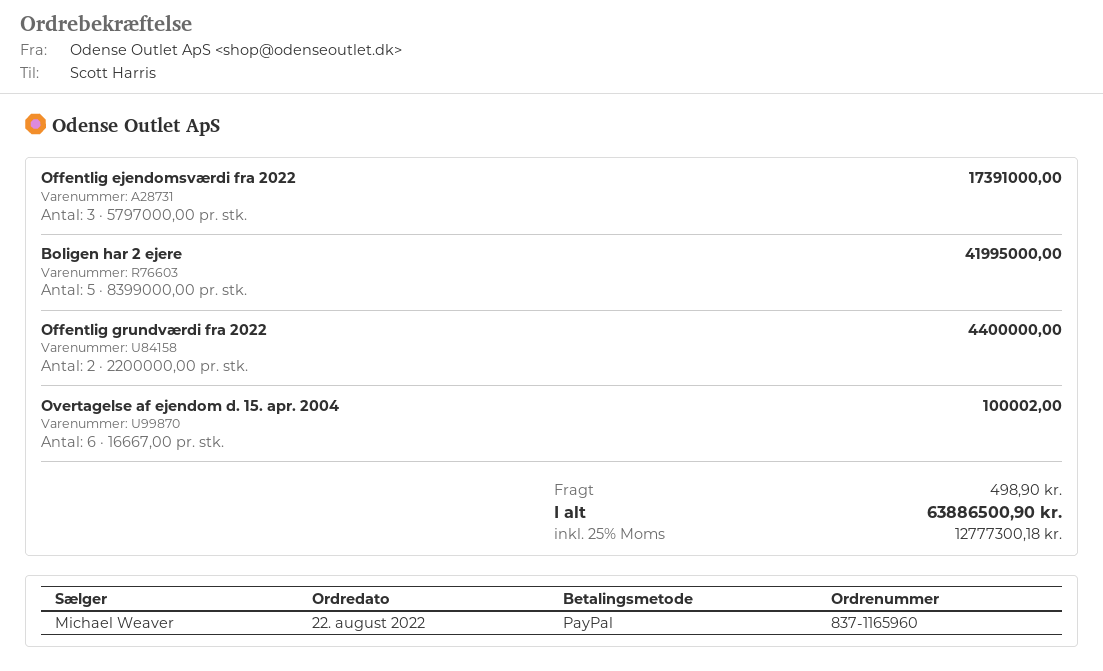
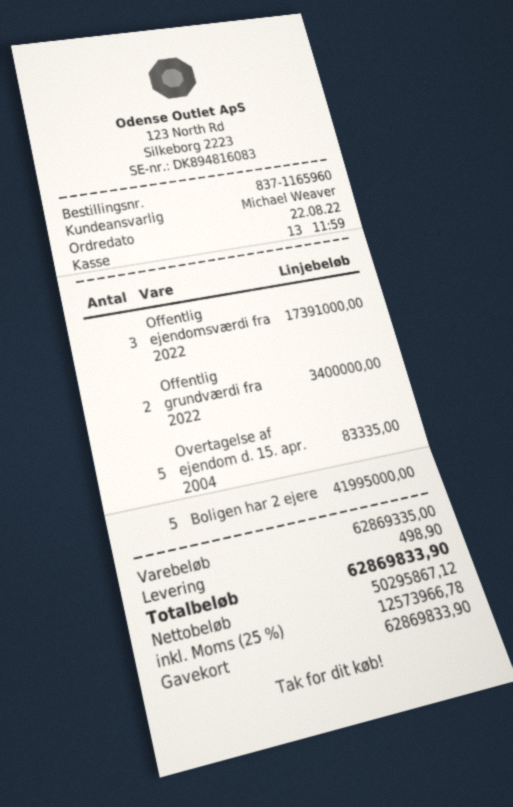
payment method: PayPal -> gift card
Offentlig grundværdi fra 2022: 2 for 4400000.00 -> 2 for 3400000.00
Overtagelse af ejendom d. 15. apr. 2004: 6 for 100002.00 -> 5 for 83335.00
tax: 25% = 12777300.18 -> 25% = 12573966.78
total: 63886500.90 -> 62869833.90

